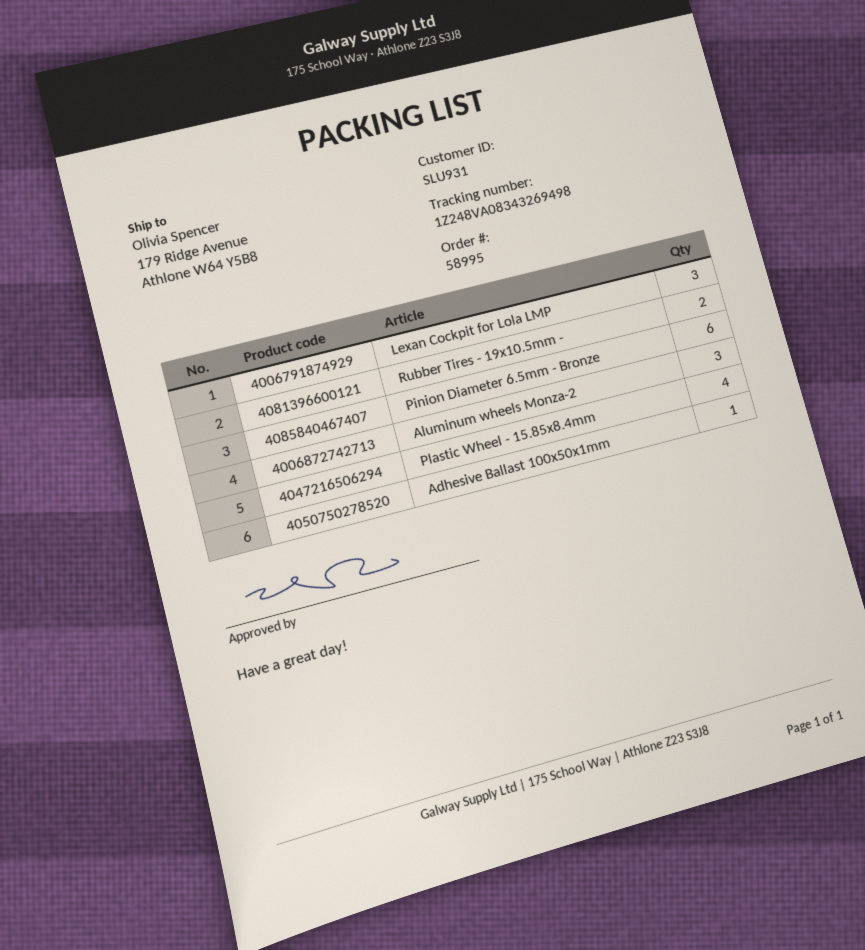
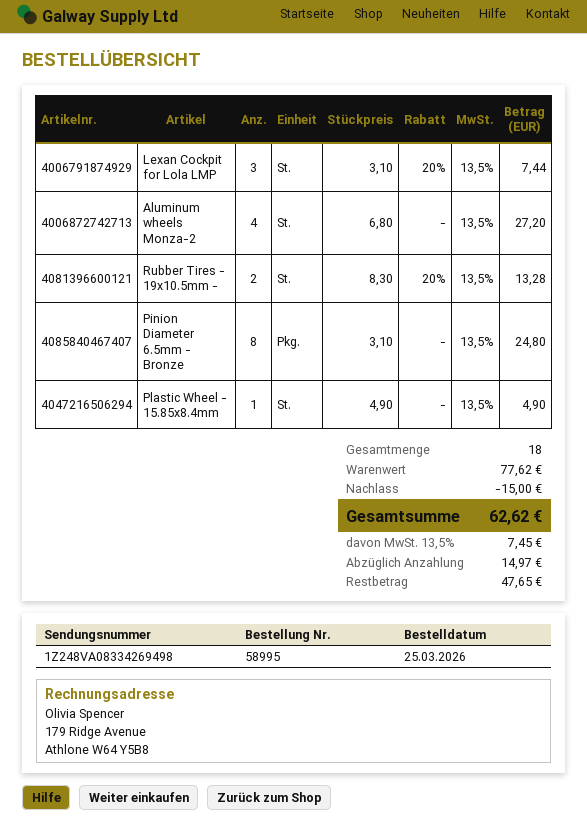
tracking number: 1Z248VA08343269498 -> 1Z248VA08334269498
Pinion Diameter 6.5mm - Bronze: 6 -> 8
Aluminum wheels Monza-2: 3 -> 4
Plastic Wheel - 15.85x8.4mm: 4 -> 1
Adhesive Ballast 100x50x1mm: 1 -> none

